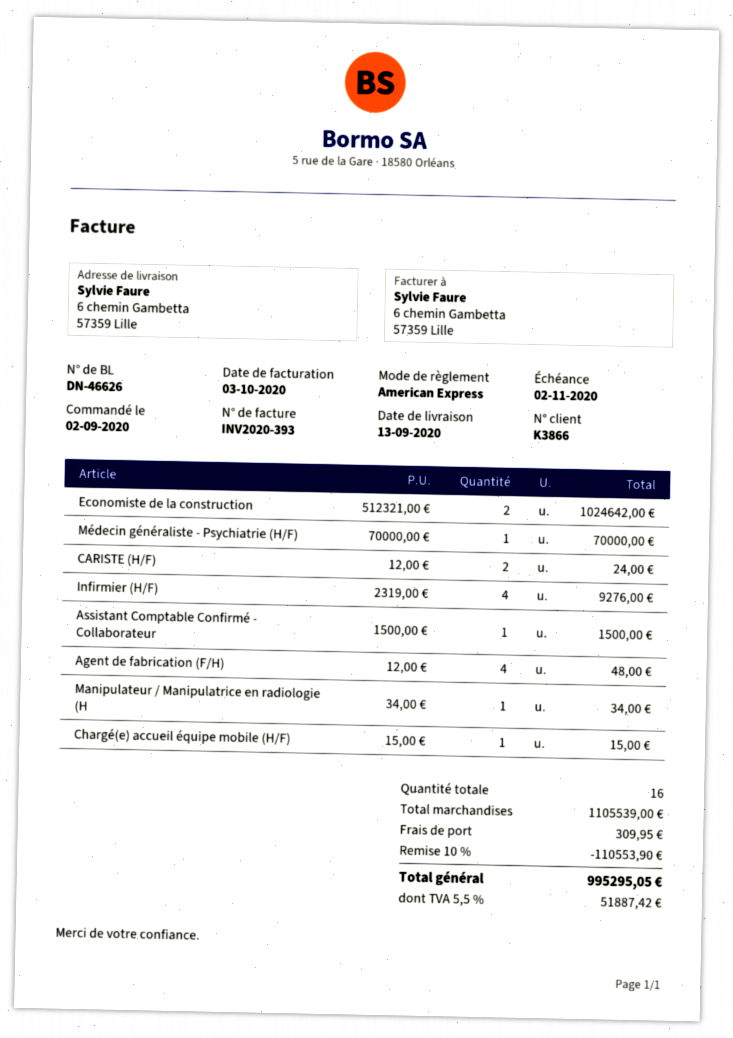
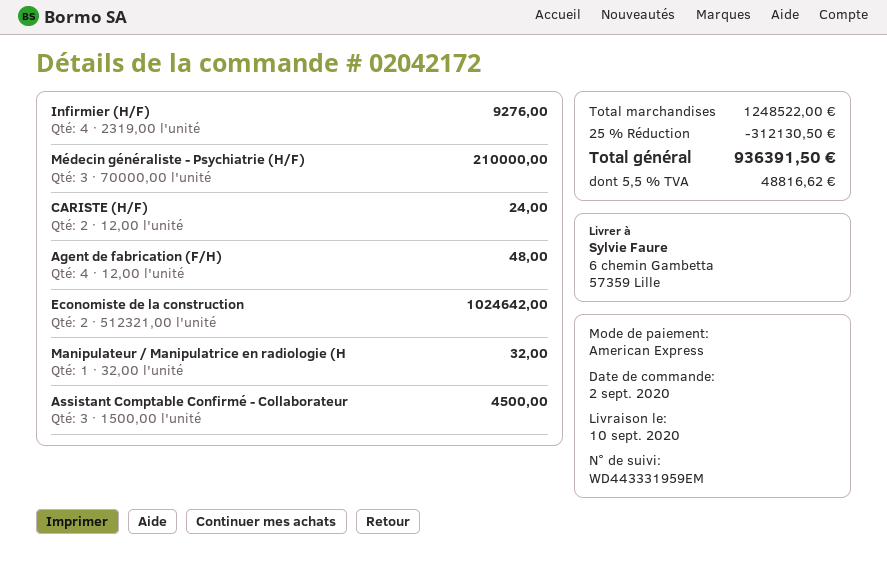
delivery date: 2020-09-13 -> 2020-09-10
Médecin généraliste - Psychiatrie (H/F): 1 x 70000.00 = 70000.00 -> 3 x 70000.00 = 210000.00
Assistant Comptable Confirmé - Collaborateur: 1 x 1500.00 = 1500.00 -> 3 x 1500.00 = 4500.00
Manipulateur / Manipulatrice en radiologie (H: 1 x 34.00 = 34.00 -> 1 x 32.00 = 32.00
Chargé(e) accueil équipe mobile (H/F): 1 x 15.00 = 15.00 -> none
subtotal: 1105539.00 -> 1248522.00
discount: 10% = 110553.90 -> 25% = 312130.50
shipping: 309.95 -> none
tax: 5.5% = 51887.42 -> 5.5% = 48816.62
total: 995295.05 -> 936391.50

